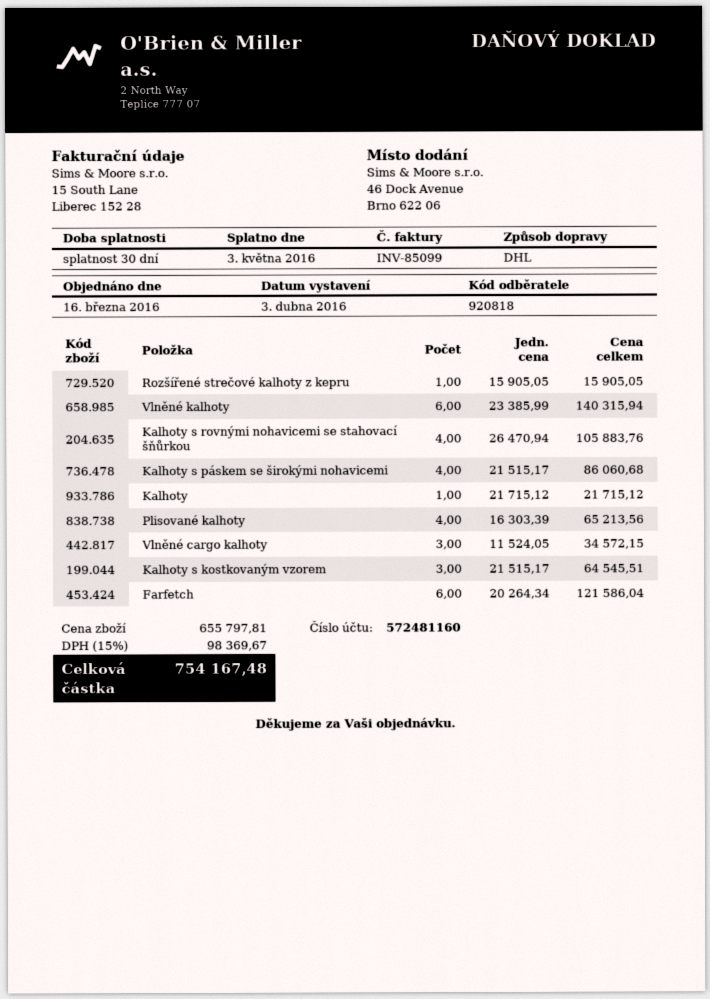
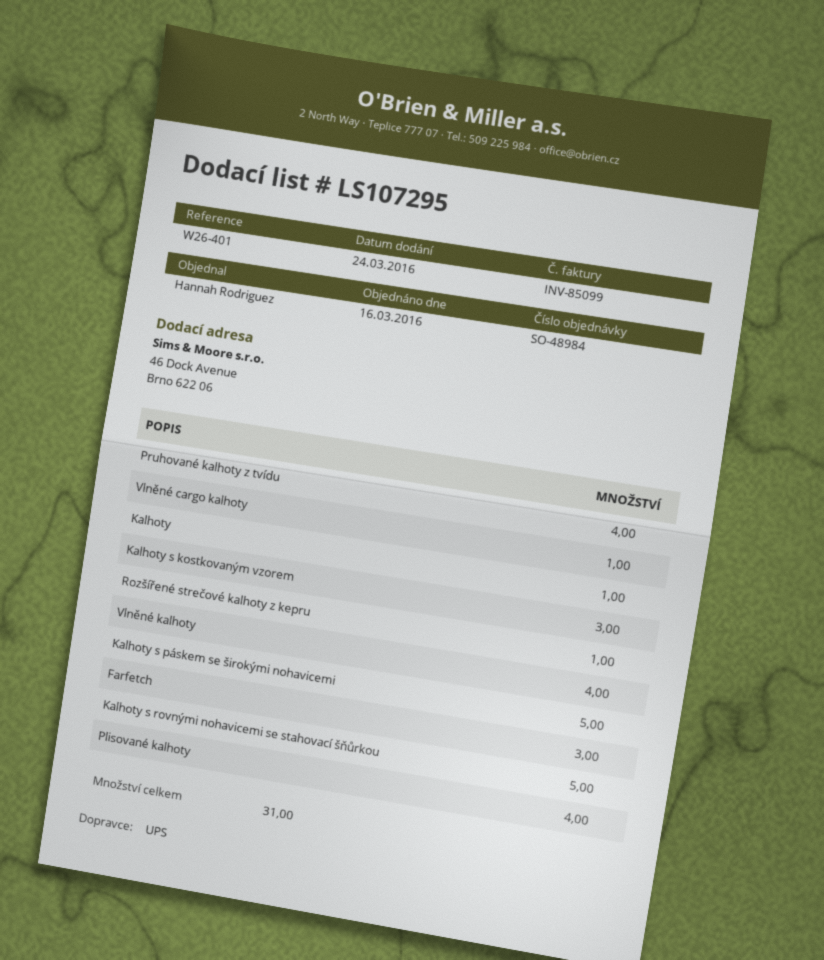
shipping method: DHL -> UPS
Vlněné kalhoty: 6 -> 4
Kalhoty s rovnými nohavicemi se stahovací šňůrkou: 4 -> 5
Kalhoty s páskem se širokými nohavicemi: 4 -> 5
Vlněné cargo kalhoty: 3 -> 1
Farfetch: 6 -> 3
Pruhované kalhoty z tvídu: none -> 4

